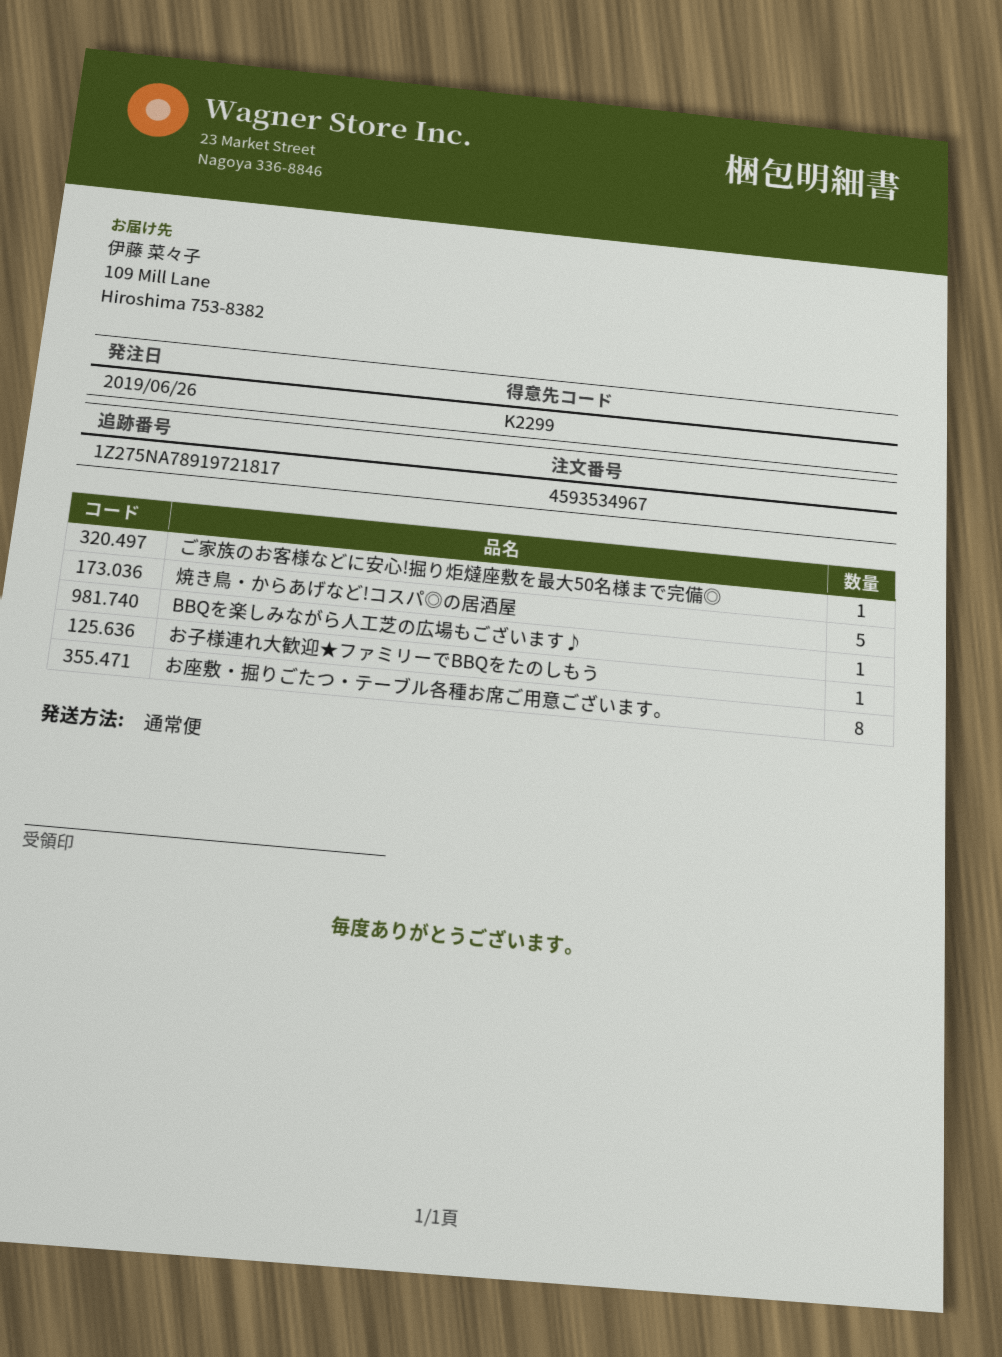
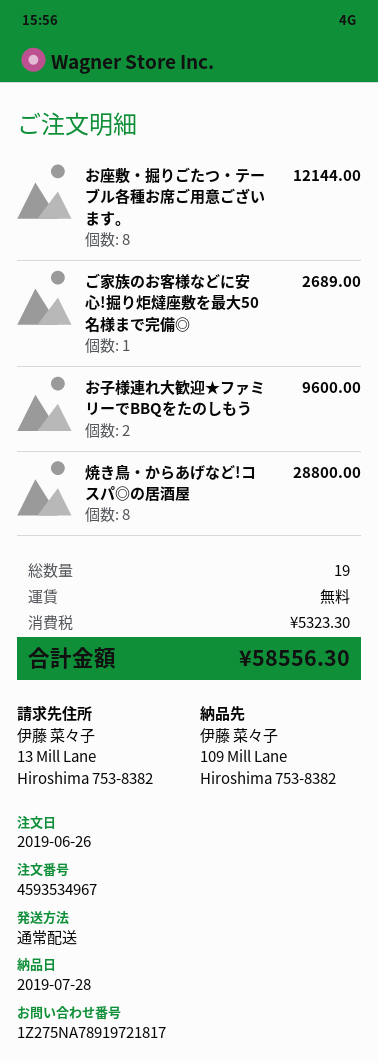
焼き鳥・からあげなど!コスパ◎の居酒屋: 5 -> 8
BBQを楽しみながら人工芝の広場もございます♪: 1 -> none
お子様連れ大歓迎★ファミリーでBBQをたのしもう: 1 -> 2

